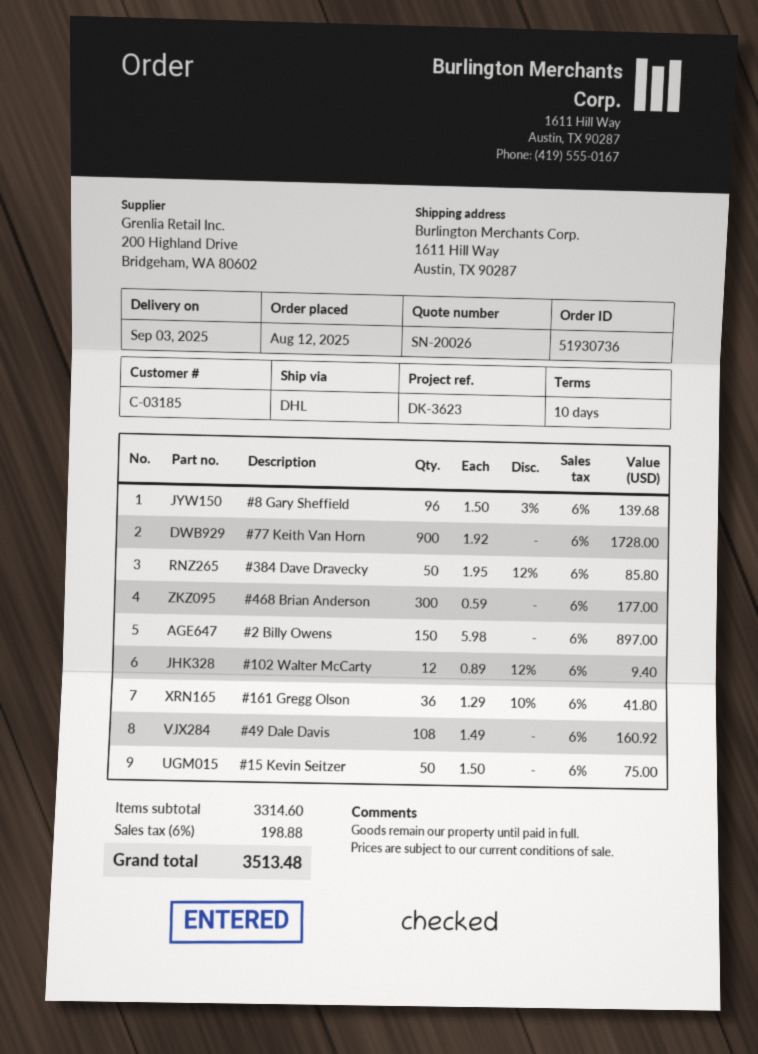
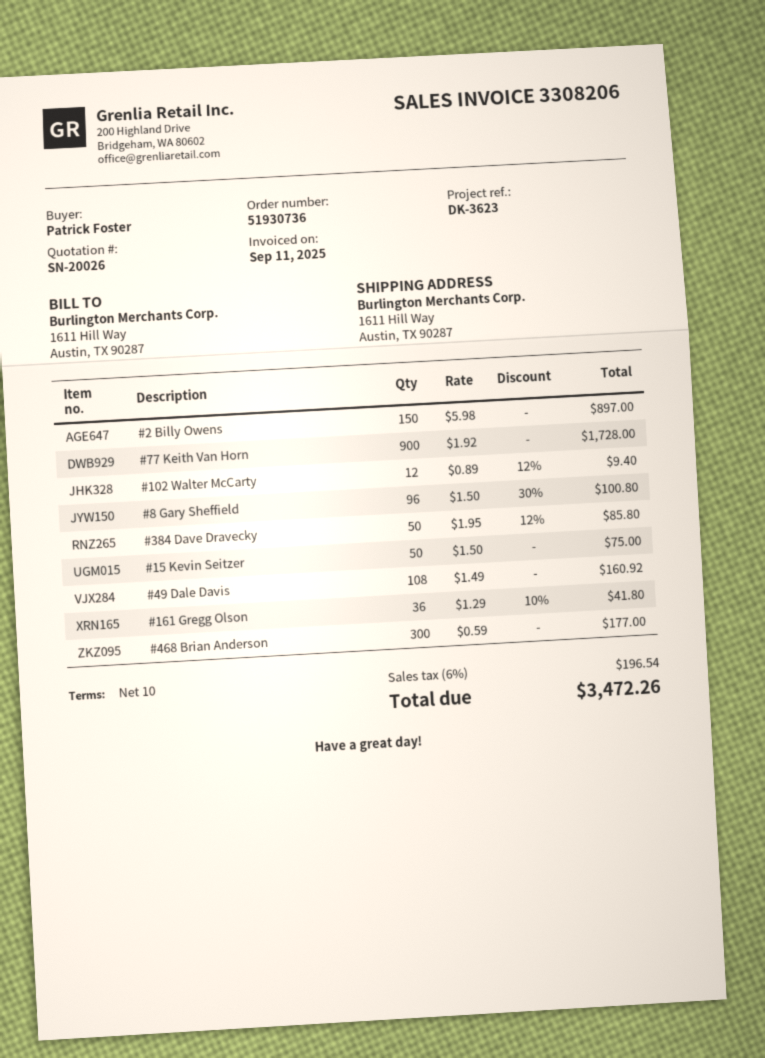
#8 Gary Sheffield: 96 x 1.50 - 3% = 139.68 -> 96 x 1.50 - 30% = 100.80
tax: 6% = 198.88 -> 6% = 196.54
total: 3513.48 -> 3472.26

